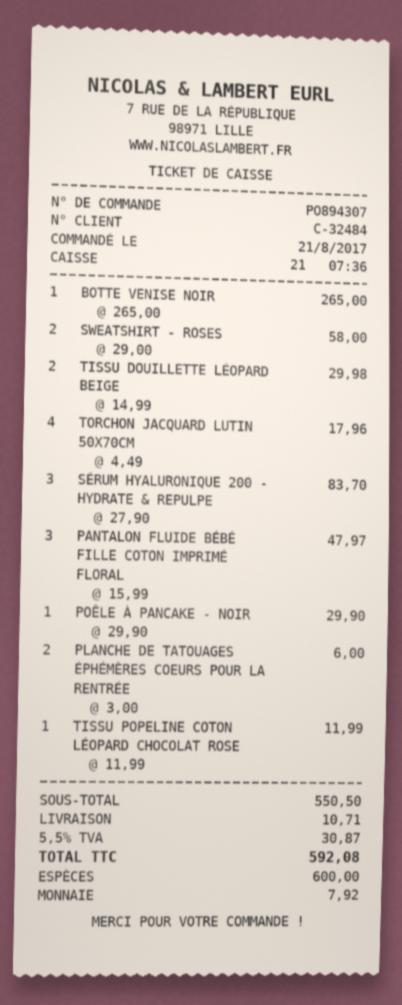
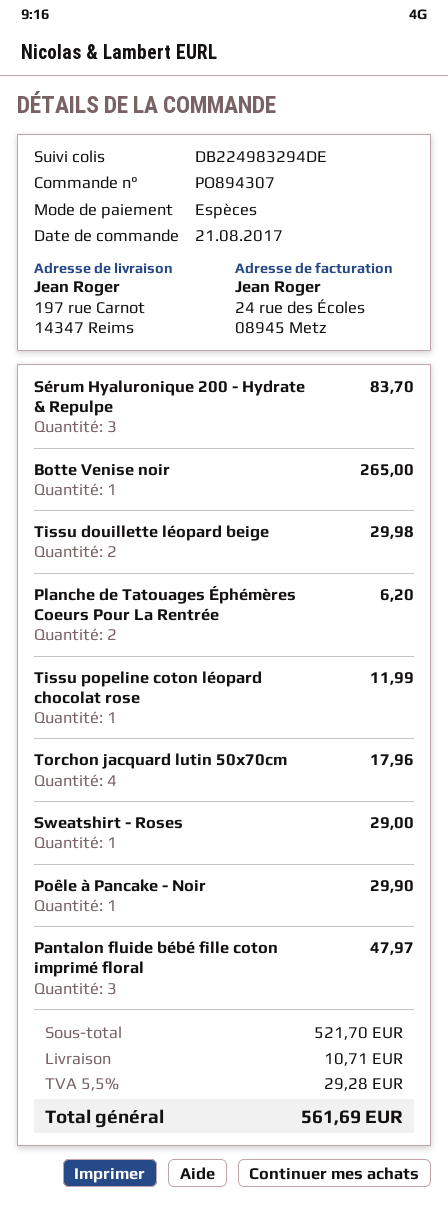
SWEATSHIRT - ROSES: 2 for 58.00 -> 1 for 29.00
PLANCHE DE TATOUAGES ÉPHÉMÈRES COEURS POUR LA RENTRÉE: 2 for 6.00 -> 2 for 6.20
subtotal: 550.50 -> 521.70
tax: 5.5% = 30.87 -> 5.5% = 29.28
total: 592.08 -> 561.69

